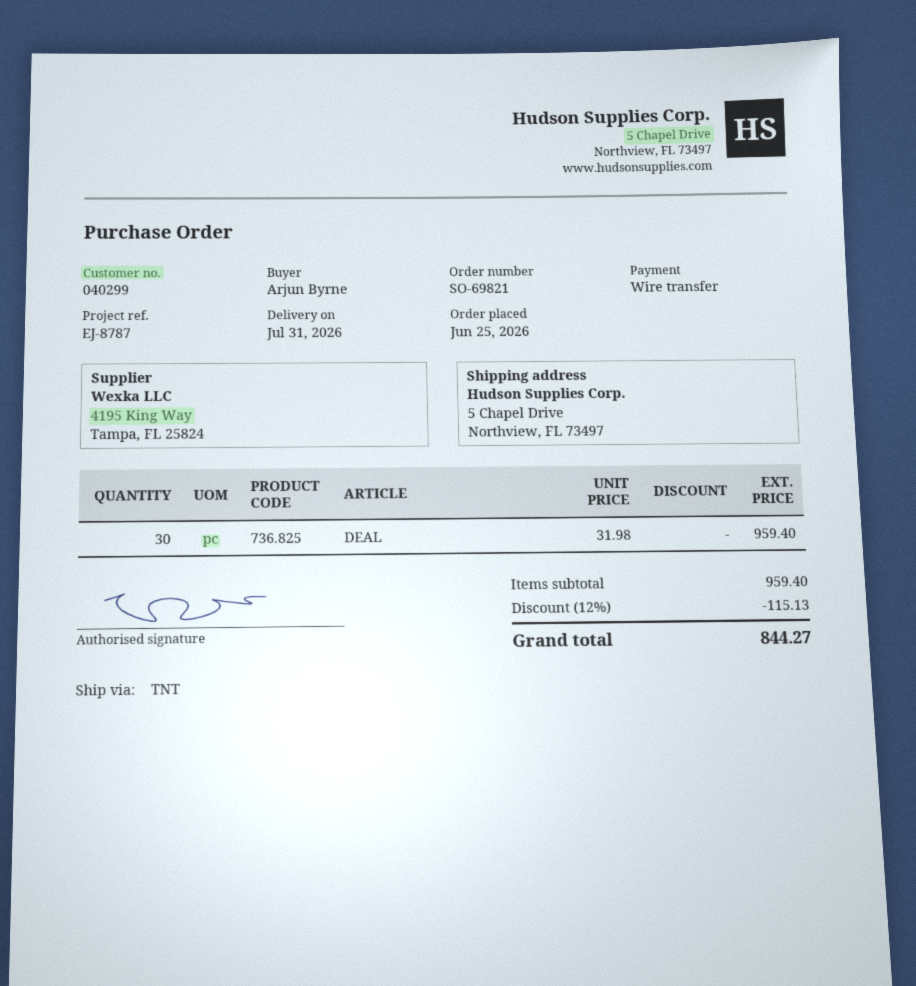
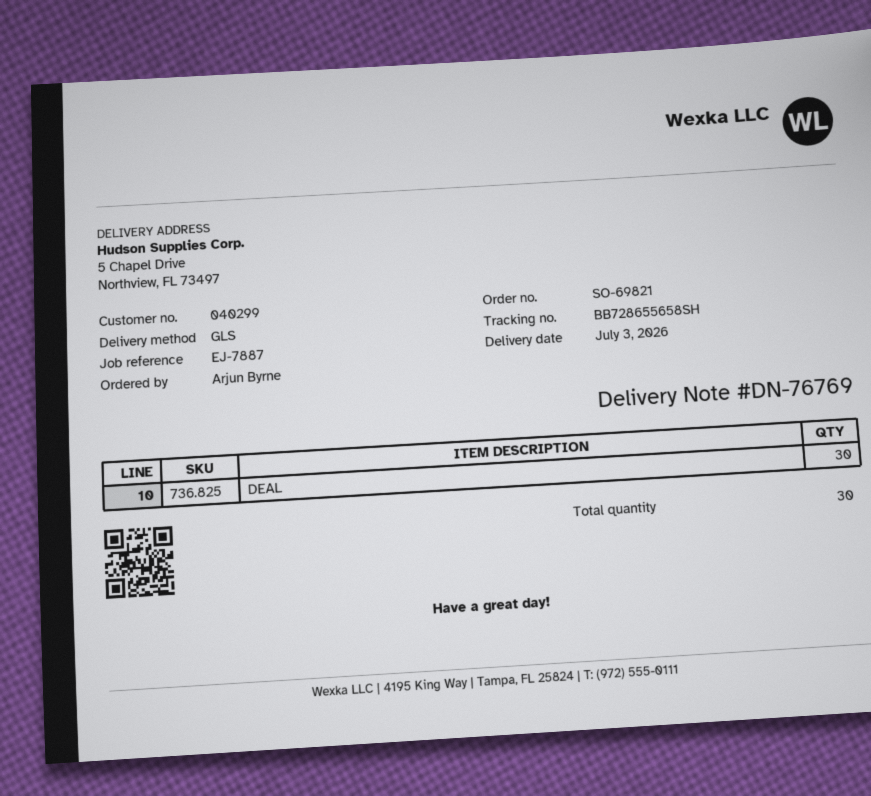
delivery date: 2026-07-31 -> 2026-07-03
reference: EJ-8787 -> EJ-7887
shipping method: TNT -> GLS

